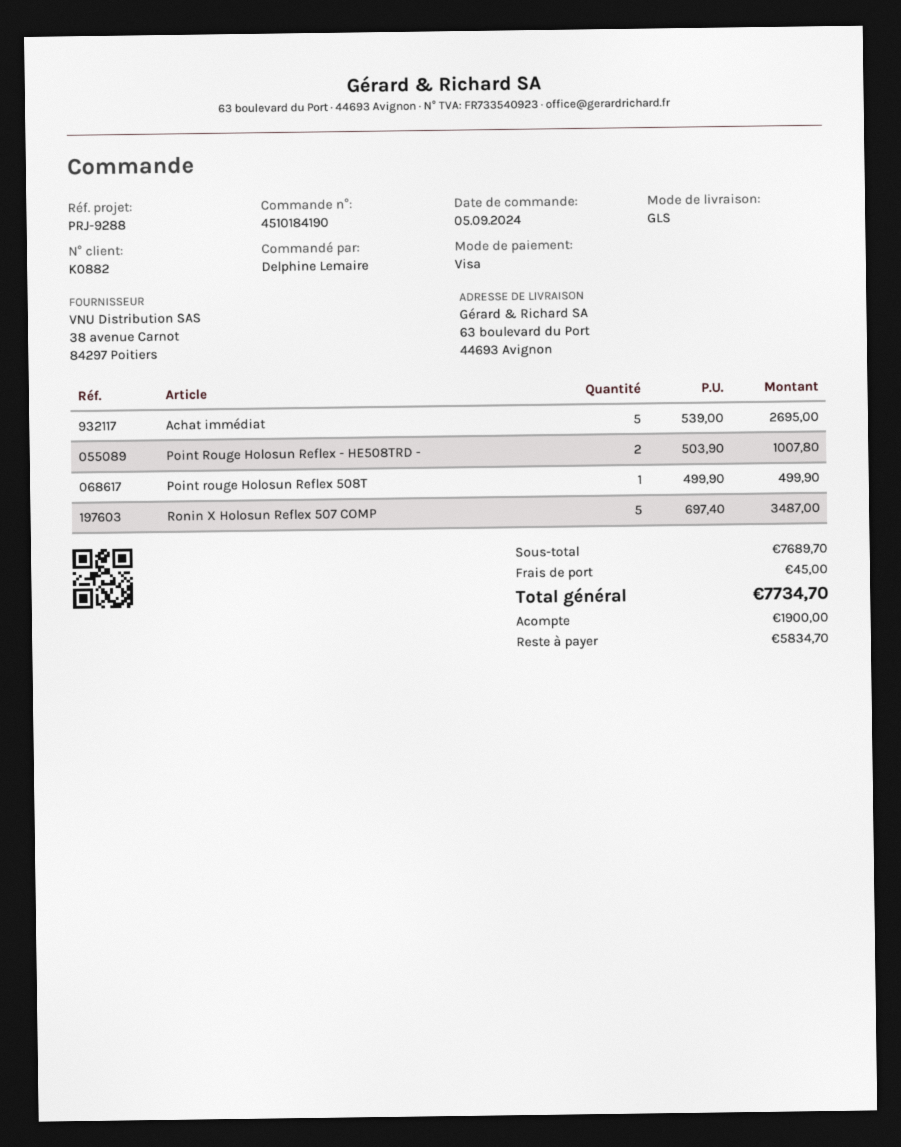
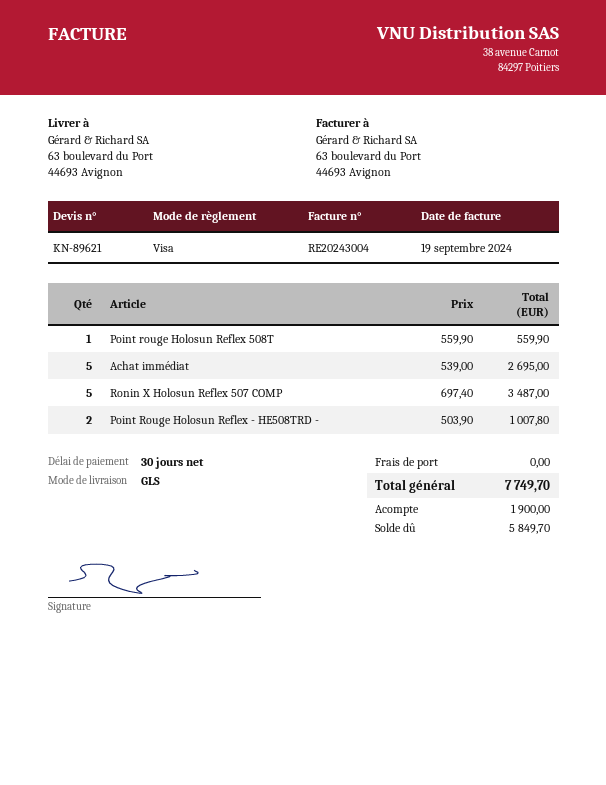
Point rouge Holosun Reflex 508T: 1 x 499.90 = 499.90 -> 1 x 559.90 = 559.90
shipping: 45.00 -> 0.00
total: 7734.70 -> 7749.70
balance: 5834.70 -> 5849.70

